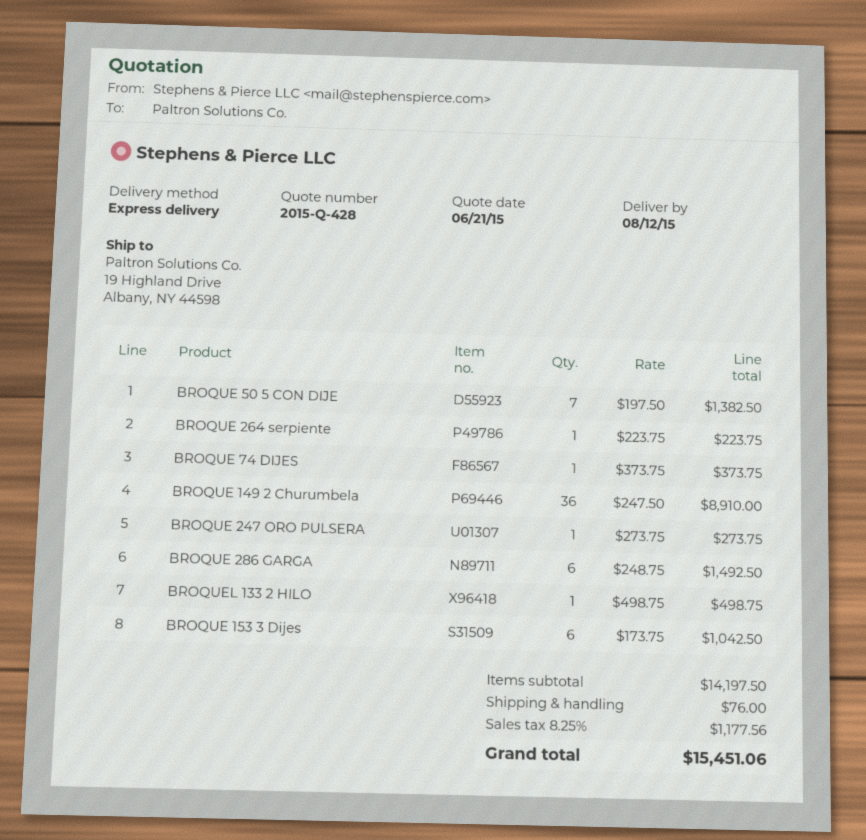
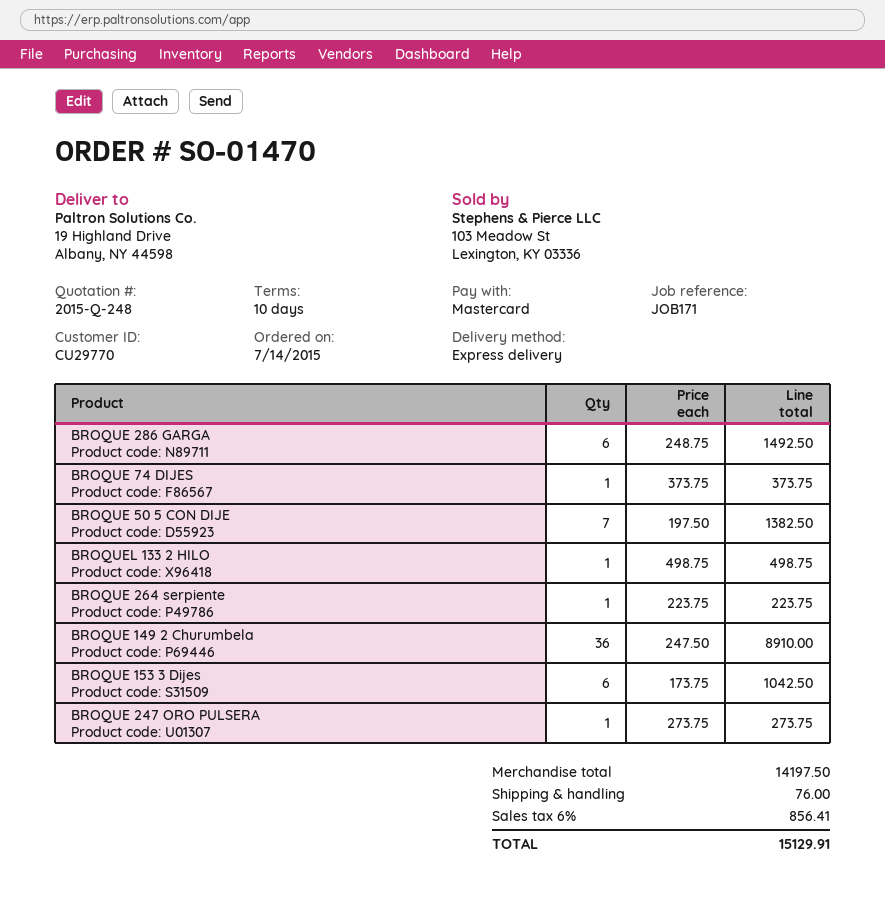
quote number: 2015-Q-428 -> 2015-Q-248
tax: 8.25% = 1177.56 -> 6% = 856.41
total: 15451.06 -> 15129.91

